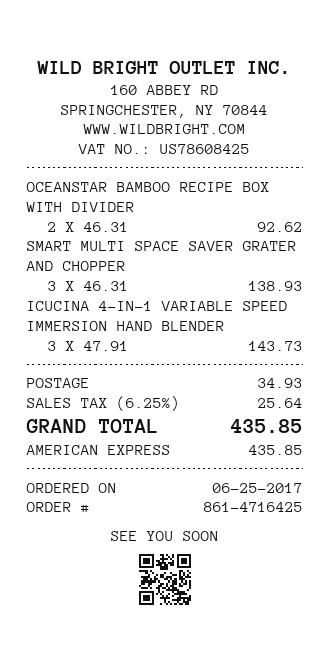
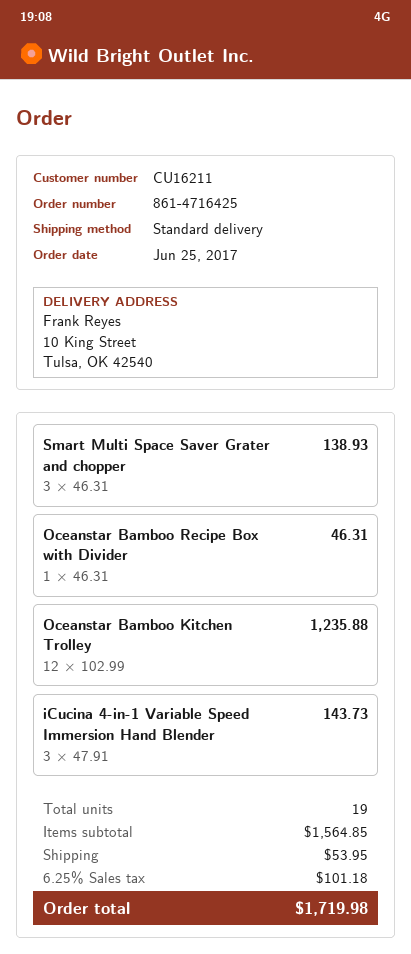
OCEANSTAR BAMBOO RECIPE BOX WITH DIVIDER: 2 x 46.31 = 92.62 -> 1 x 46.31 = 46.31
Oceanstar Bamboo Kitchen Trolley: none -> 12 x 102.99 = 1235.88
shipping: 34.93 -> 53.95
tax: 6.25% = 25.64 -> 6.25% = 101.18
total: 435.85 -> 1719.98

